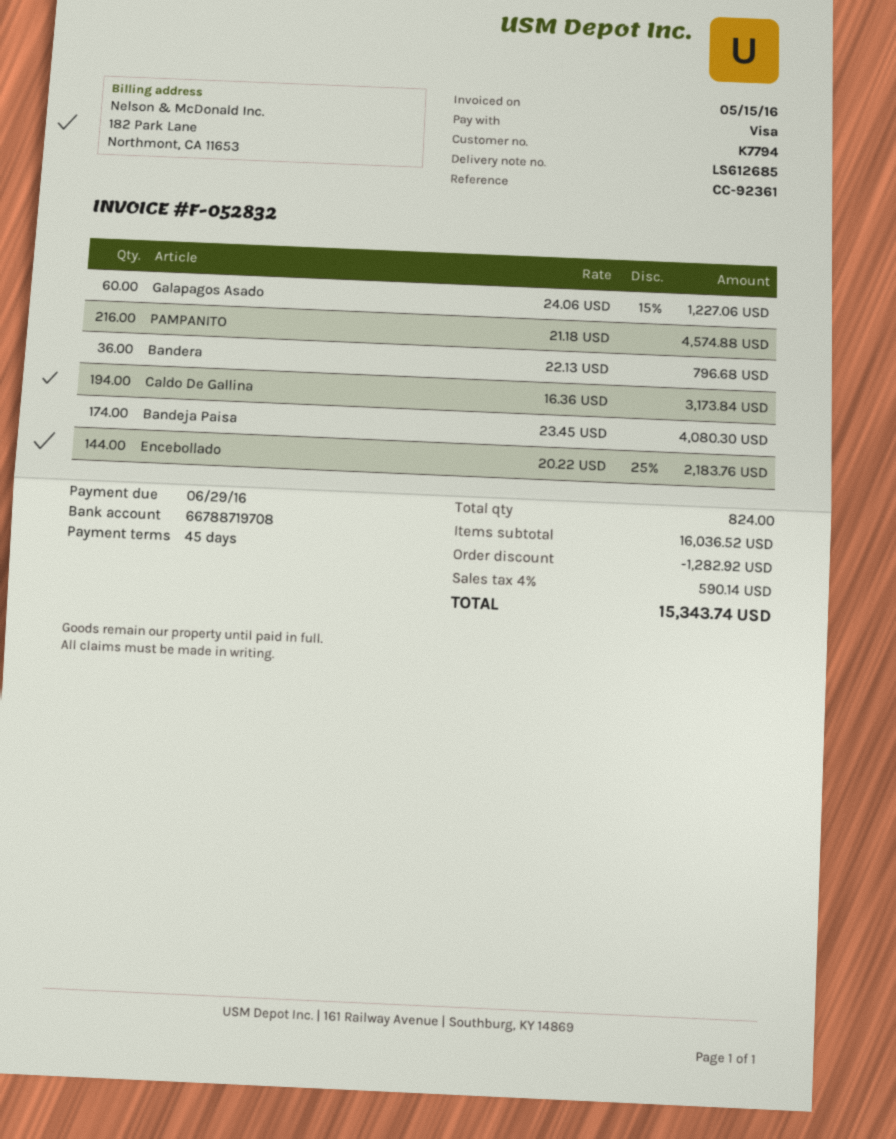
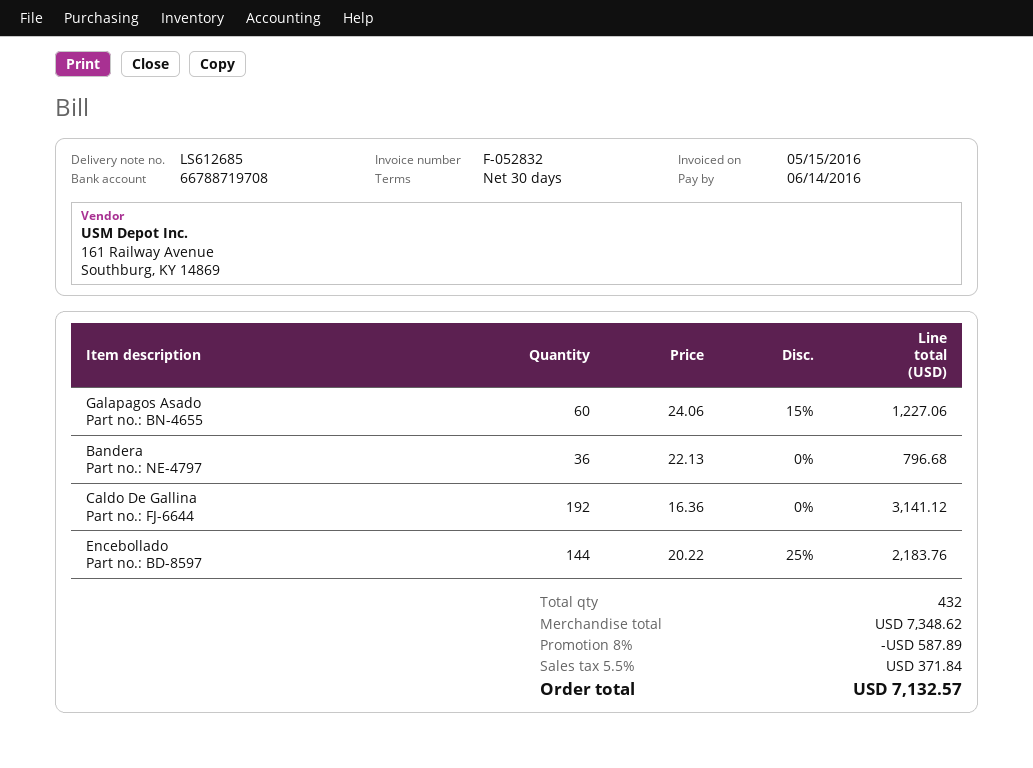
payment terms: 45 days -> 30 days
due date: 2016-06-29 -> 2016-06-14
PAMPANITO: 216 x 21.18 = 4574.88 -> none
Caldo De Gallina: 194 x 16.36 = 3173.84 -> 192 x 16.36 = 3141.12
Bandeja Paisa: 174 x 23.45 = 4080.30 -> none
total quantity: 824 -> 432
subtotal: 16036.52 -> 7348.62
discount: 1282.92 -> 587.89
tax: 4% = 590.14 -> 5.5% = 371.84
total: 15343.74 -> 7132.57

